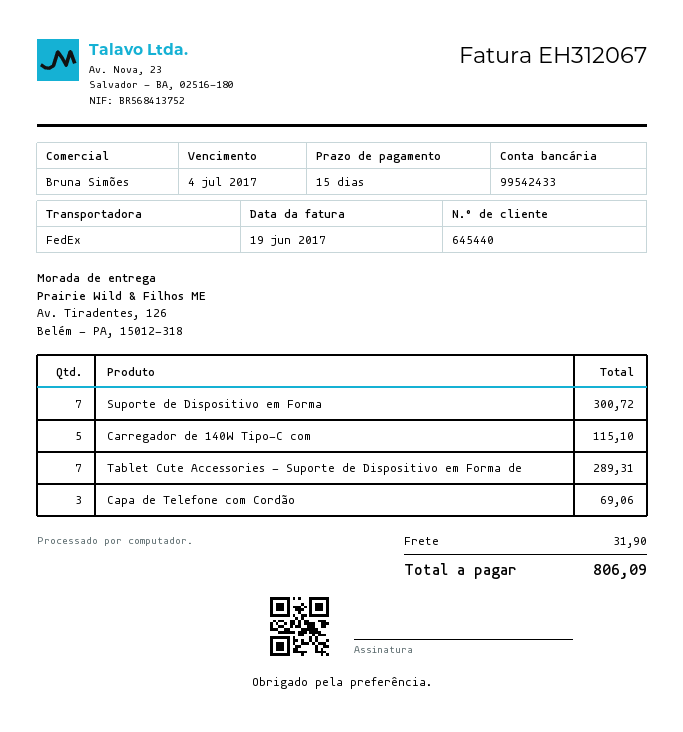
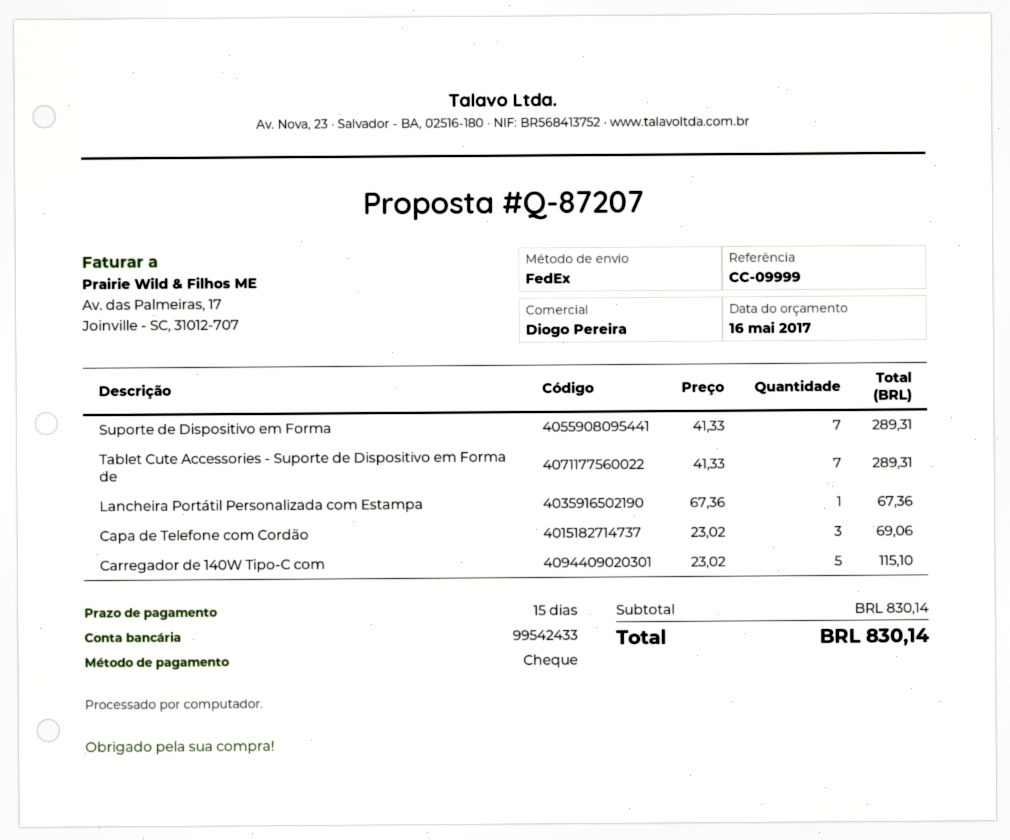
sales rep: Bruna Simões -> Diogo Pereira
Suporte de Dispositivo em Forma: 7 for 300.72 -> 7 for 289.31
Lancheira Portátil Personalizada com Estampa: none -> 1 for 67.36
shipping: 31.90 -> none
total: 806.09 -> 830.14

